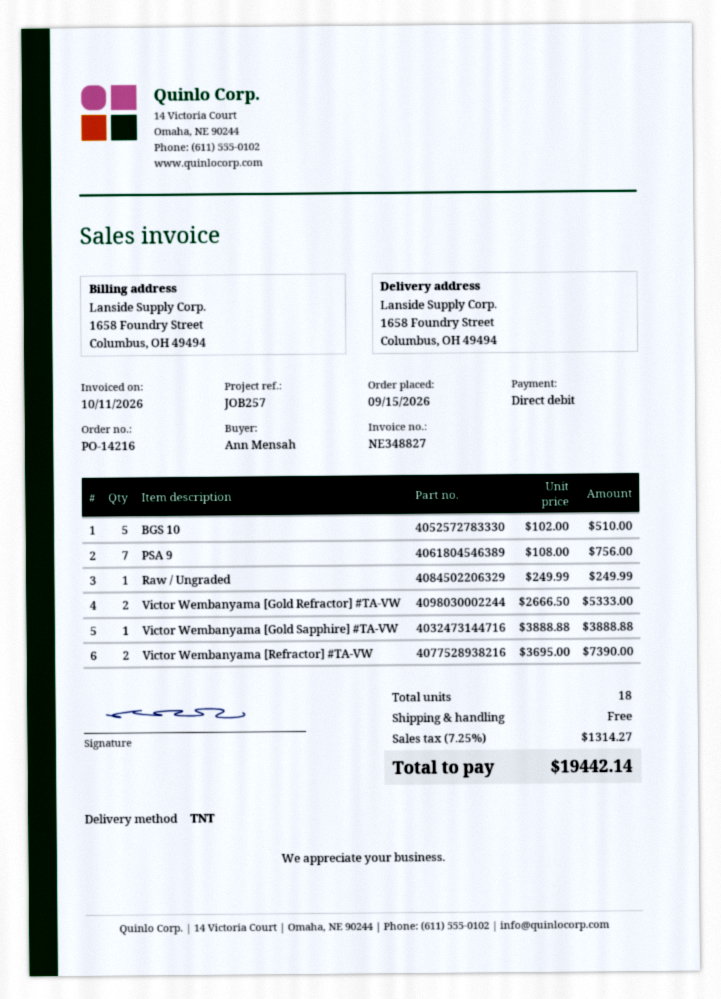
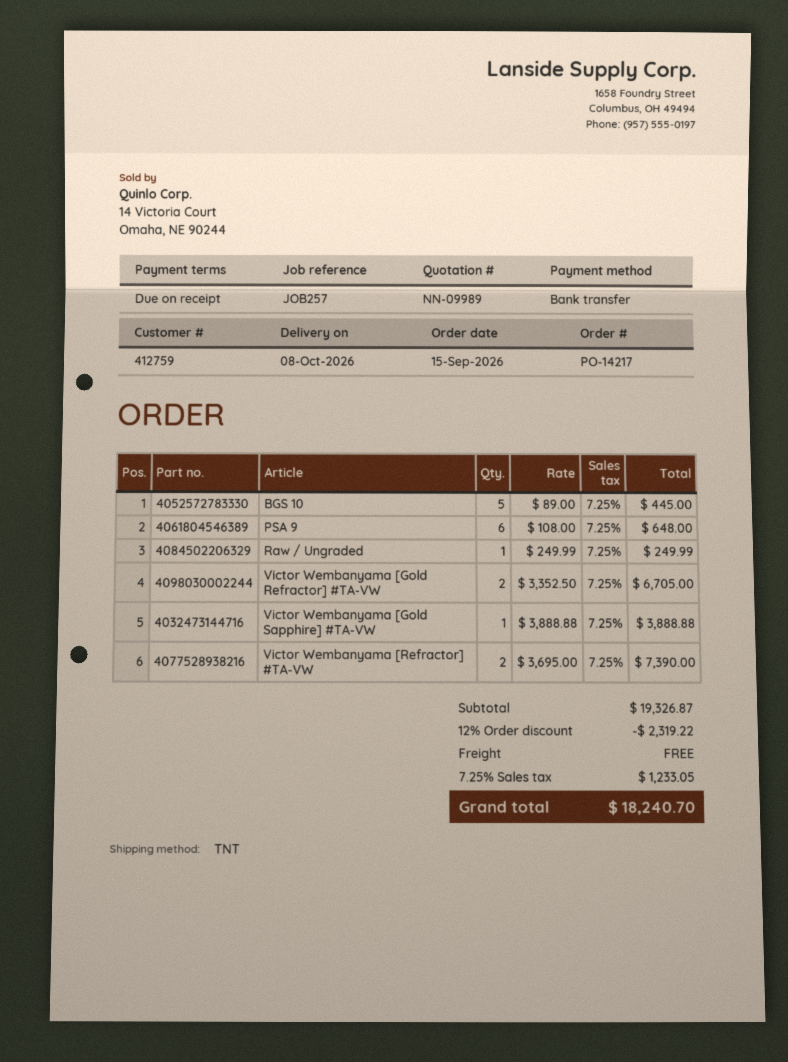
order number: PO-14216 -> PO-14217
payment method: direct debit -> bank transfer
BGS 10: 5 x 102.00 = 510.00 -> 5 x 89.00 = 445.00
PSA 9: 7 x 108.00 = 756.00 -> 6 x 108.00 = 648.00
Victor Wembanyama [Gold Refractor] #TA-VW: 2 x 2666.50 = 5333.00 -> 2 x 3352.50 = 6705.00
discount: none -> 12% = 2319.22
tax: 7.25% = 1314.27 -> 7.25% = 1233.05
total: 19442.14 -> 18240.70

